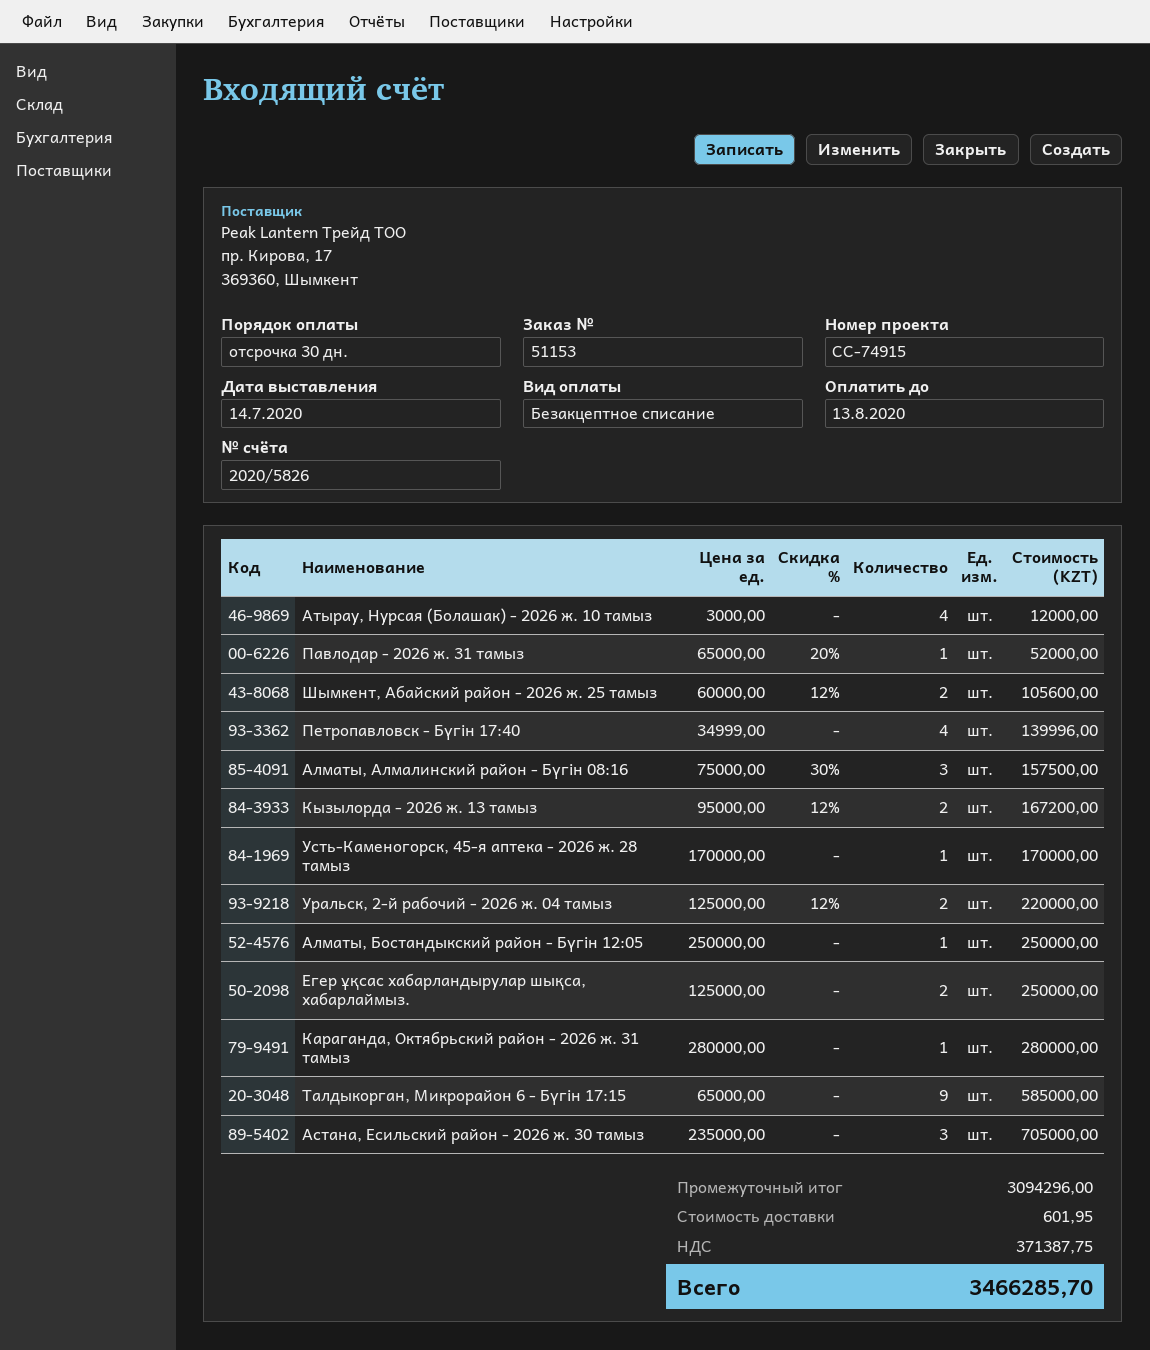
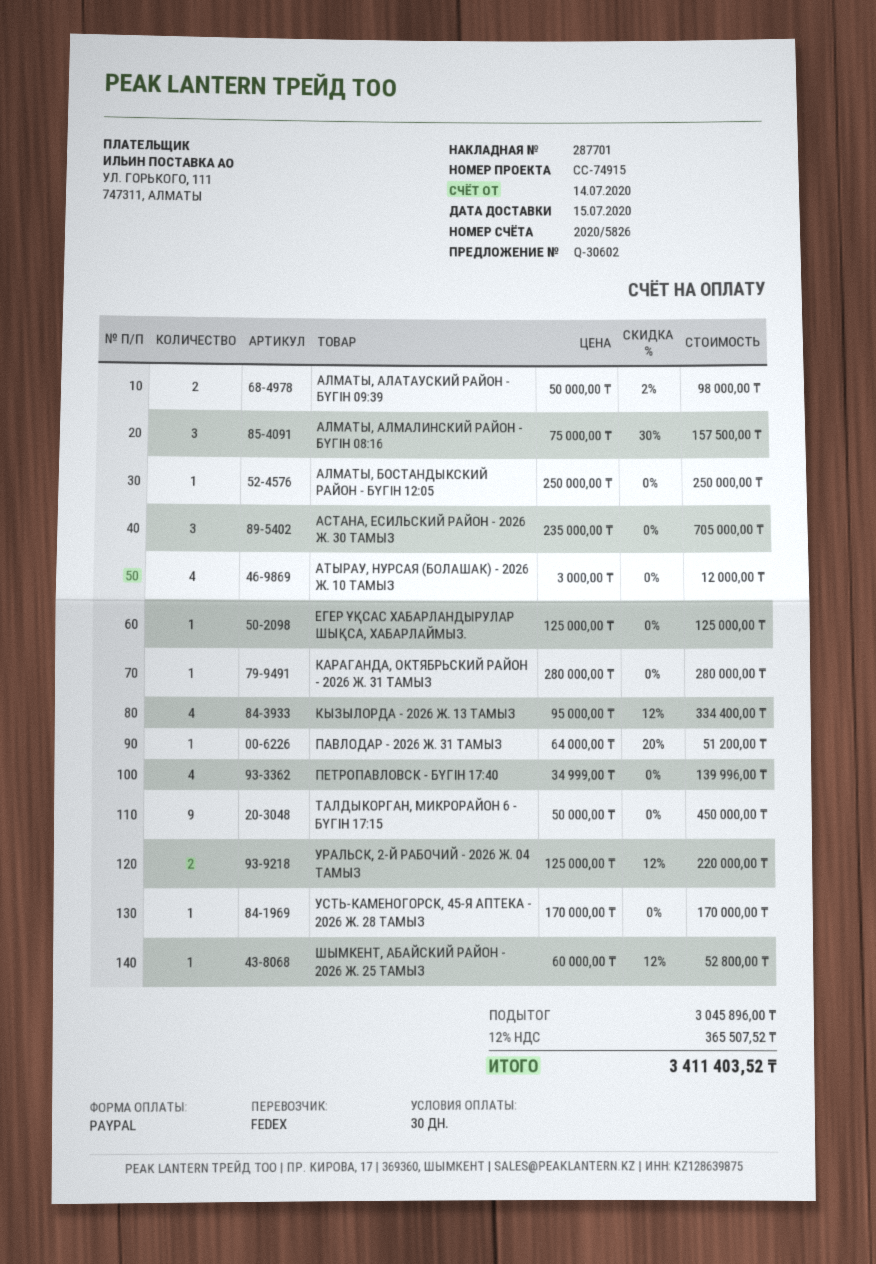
payment method: direct debit -> PayPal
Павлодар - 2026 ж. 31 тамыз: 1 x 65000.00 - 20% = 52000.00 -> 1 x 64000.00 - 20% = 51200.00
Шымкент, Абайский район - 2026 ж. 25 тамыз: 2 x 60000.00 - 12% = 105600.00 -> 1 x 60000.00 - 12% = 52800.00
Кызылорда - 2026 ж. 13 тамыз: 2 x 95000.00 - 12% = 167200.00 -> 4 x 95000.00 - 12% = 334400.00
Егер ұқсас хабарландырулар шықса, хабарлаймыз.: 2 x 125000.00 = 250000.00 -> 1 x 125000.00 = 125000.00
Талдыкорган, Микрорайон 6 - Бүгін 17:15: 9 x 65000.00 = 585000.00 -> 9 x 50000.00 = 450000.00
АЛМАТЫ, АЛАТАУСКИЙ РАЙОН - БҮГІН 09:39: none -> 2 x 50000.00 - 2% = 98000.00
subtotal: 3094296.00 -> 3045896.00
shipping: 601.95 -> none
tax: 371387.75 -> 365507.52
total: 3466285.70 -> 3411403.52

